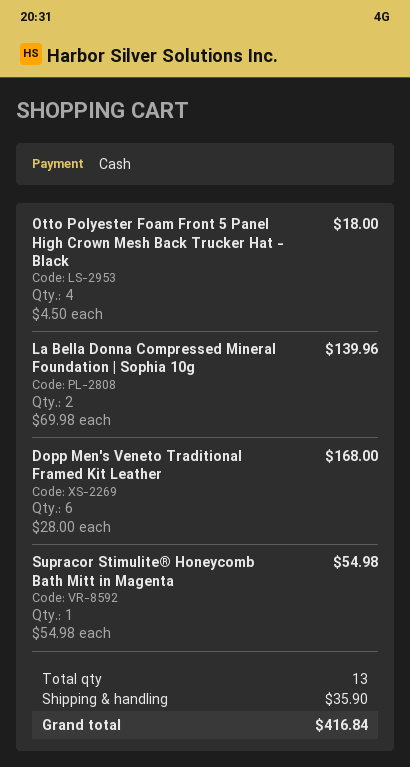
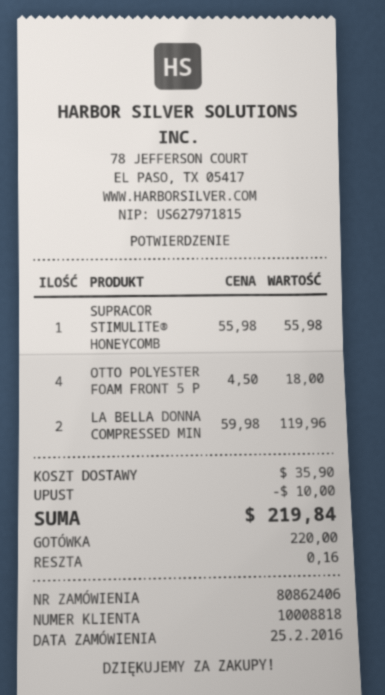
La Bella Donna Compressed Mineral Foundation | Sophia 10g: 2 x 69.98 = 139.96 -> 2 x 59.98 = 119.96
Dopp Men's Veneto Traditional Framed Kit Leather: 6 x 28.00 = 168.00 -> none
Supracor Stimulite® Honeycomb Bath Mitt in Magenta: 1 x 54.98 = 54.98 -> 1 x 55.98 = 55.98
discount: none -> 10.00
total: 416.84 -> 219.84

